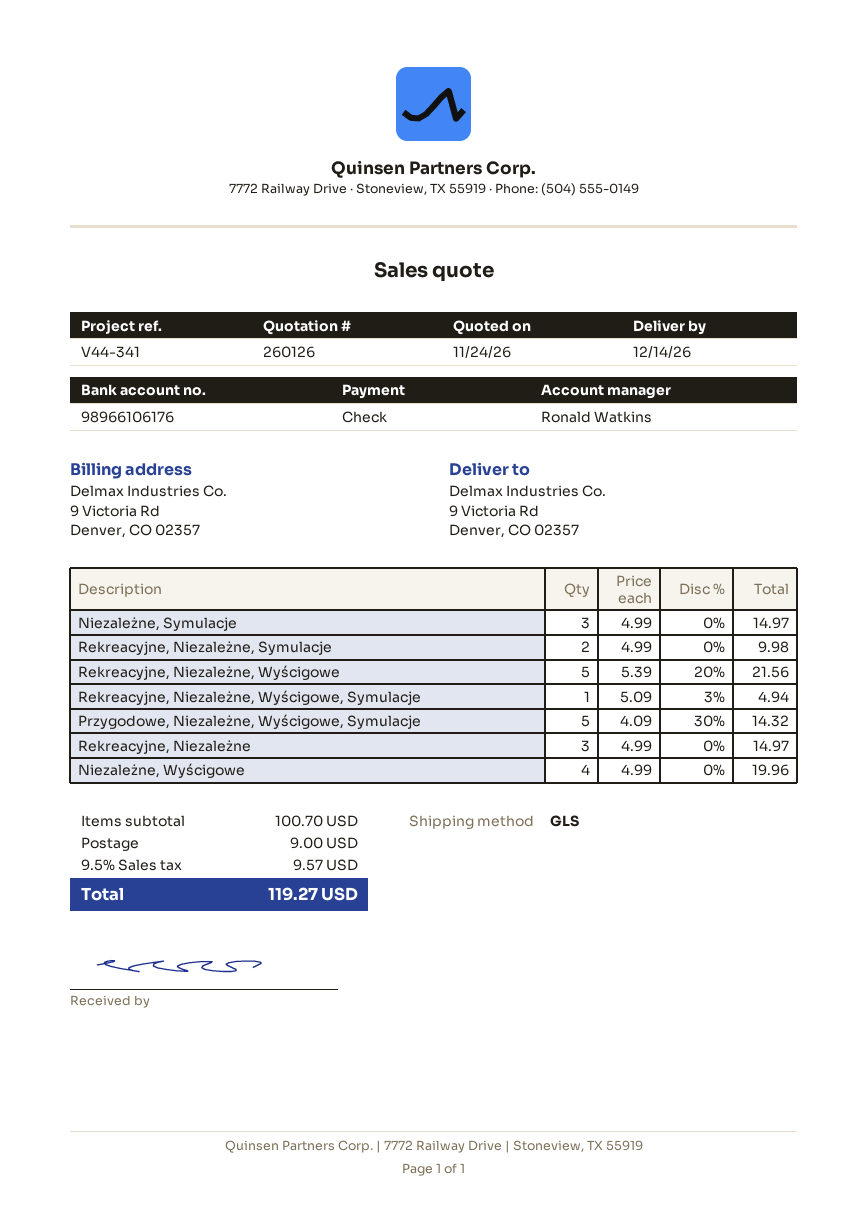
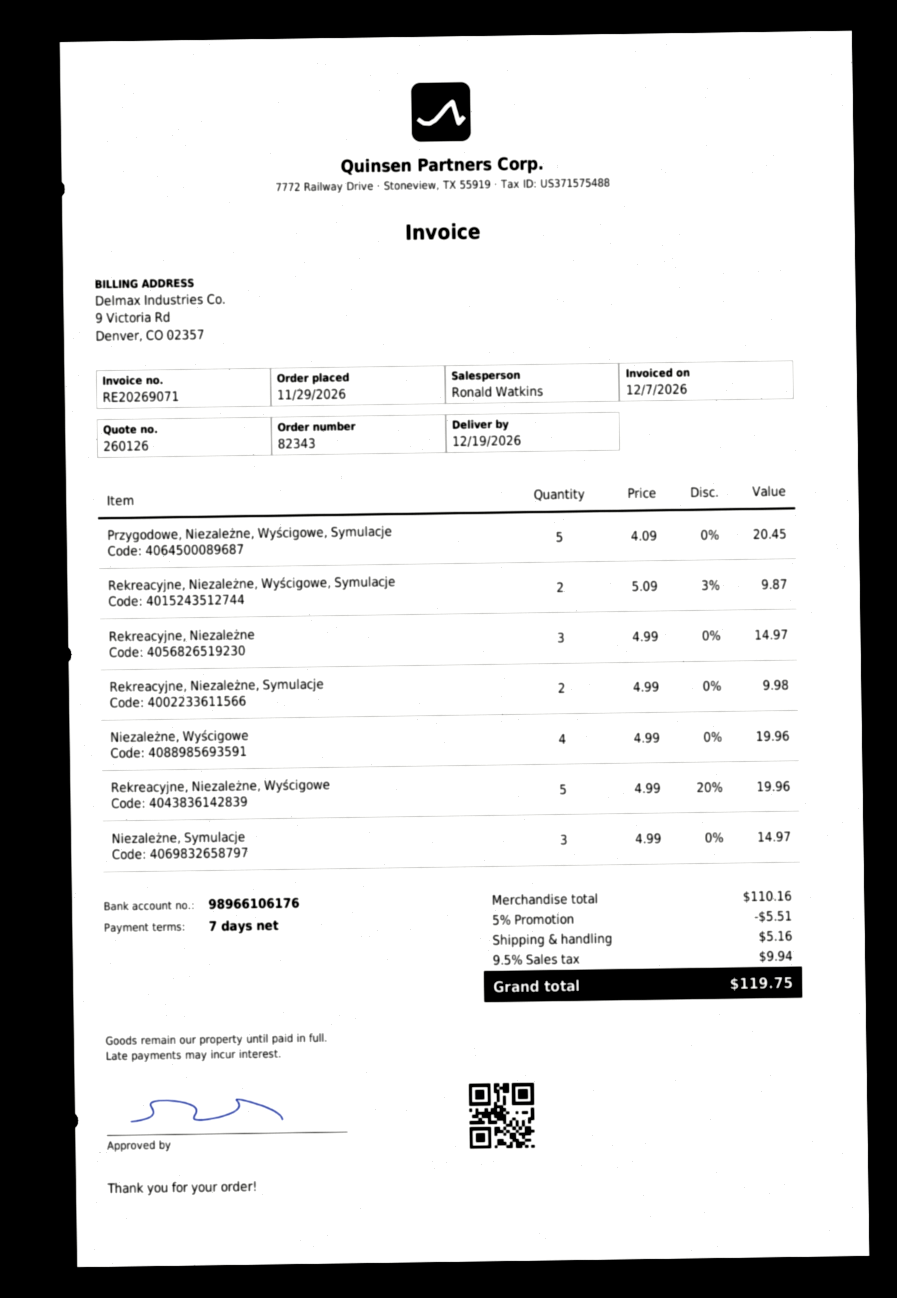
delivery date: 2026-12-14 -> 2026-12-19
Rekreacyjne, Niezależne, Wyścigowe: 5 x 5.39 - 20% = 21.56 -> 5 x 4.99 - 20% = 19.96
Rekreacyjne, Niezależne, Wyścigowe, Symulacje: 1 x 5.09 - 3% = 4.94 -> 2 x 5.09 - 3% = 9.87
Przygodowe, Niezależne, Wyścigowe, Symulacje: 5 x 4.09 - 30% = 14.32 -> 5 x 4.09 = 20.45
subtotal: 100.70 -> 110.16
discount: none -> 5% = 5.51
shipping: 9.00 -> 5.16
tax: 9.5% = 9.57 -> 9.5% = 9.94
total: 119.27 -> 119.75

